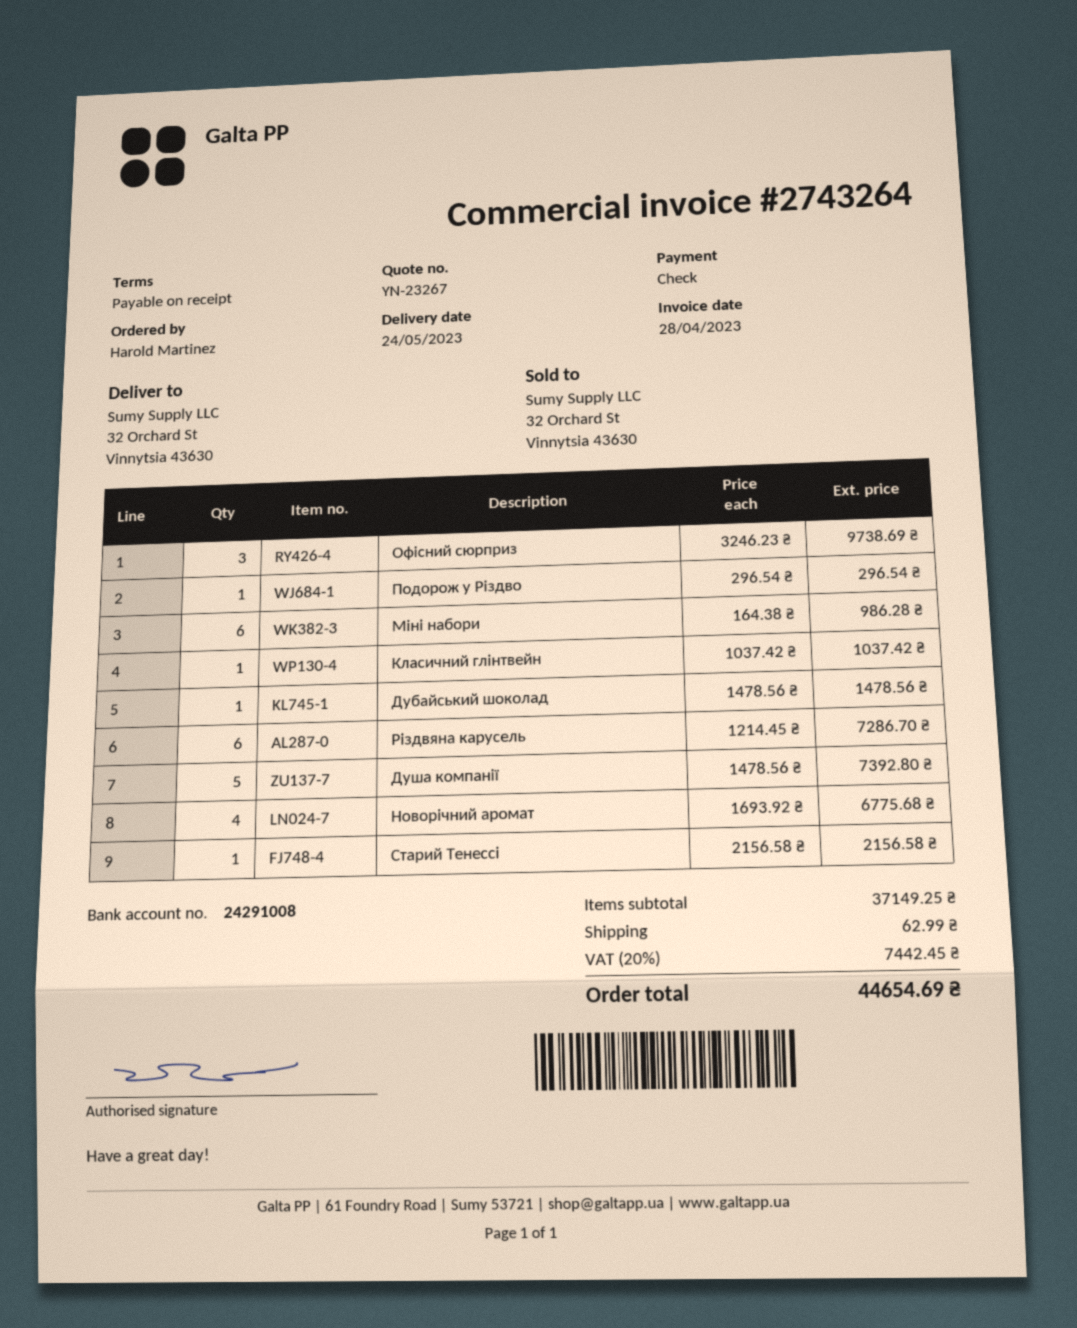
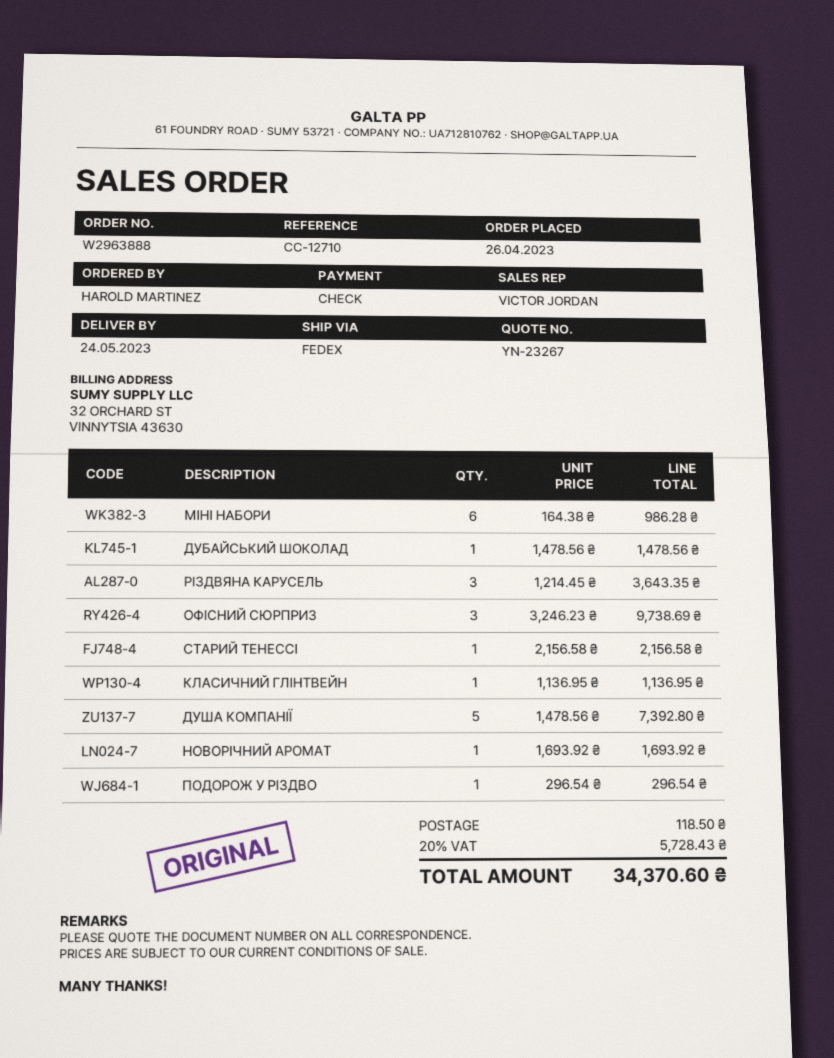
Класичний глінтвейн: 1 x 1037.42 = 1037.42 -> 1 x 1136.95 = 1136.95
Різдвяна карусель: 6 x 1214.45 = 7286.70 -> 3 x 1214.45 = 3643.35
Новорічний аромат: 4 x 1693.92 = 6775.68 -> 1 x 1693.92 = 1693.92
shipping: 62.99 -> 118.50
tax: 20% = 7442.45 -> 20% = 5728.43
total: 44654.69 -> 34370.60

